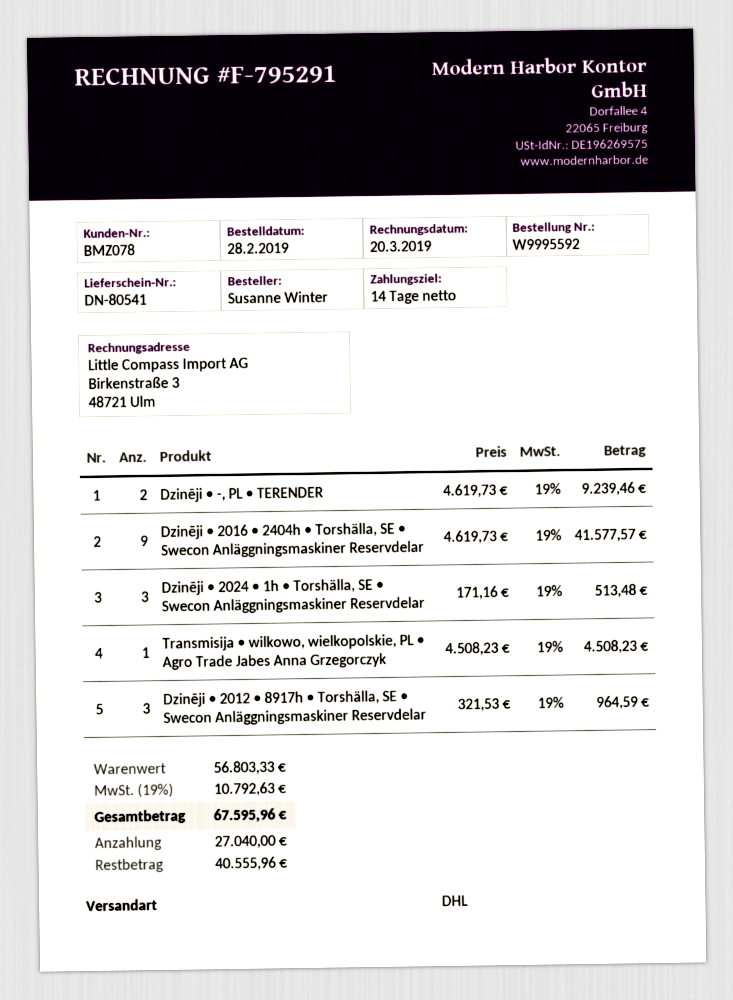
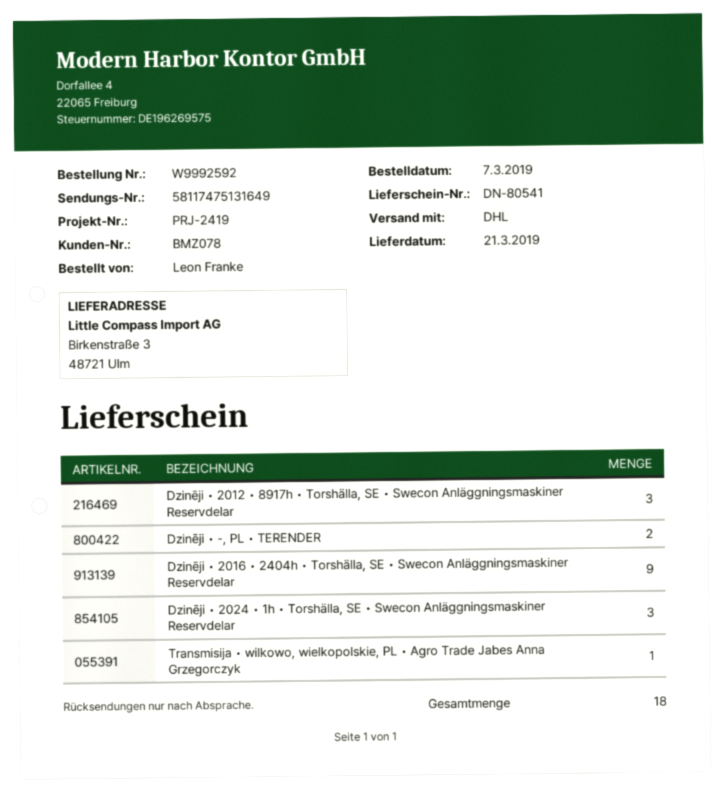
order number: W9995592 -> W9992592
order date: 2019-02-28 -> 2019-03-07
ordered by: Susanne Winter -> Leon Franke

